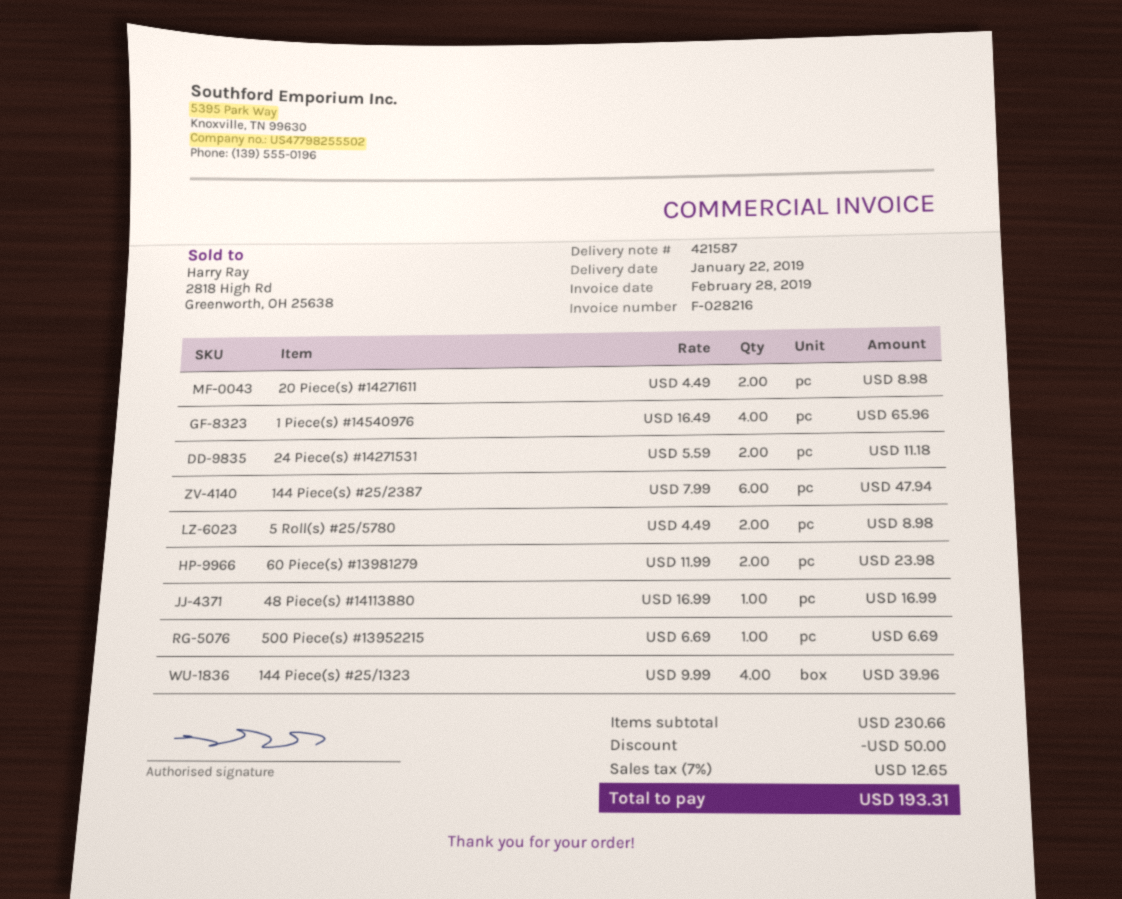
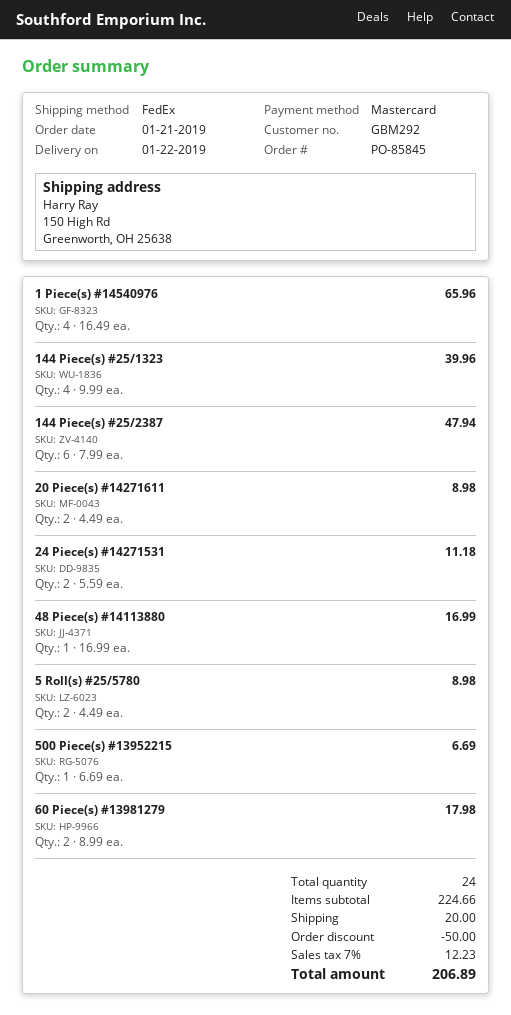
60 Piece(s) #13981279: 2 x 11.99 = 23.98 -> 2 x 8.99 = 17.98
subtotal: 230.66 -> 224.66
shipping: none -> 20.00
tax: 7% = 12.65 -> 7% = 12.23
total: 193.31 -> 206.89

